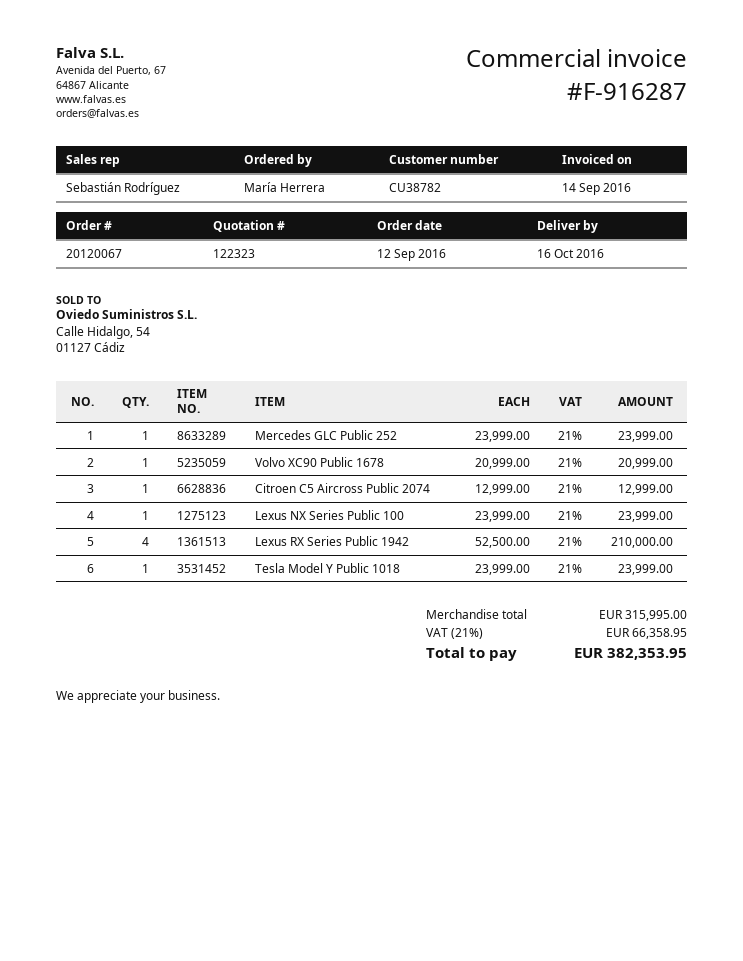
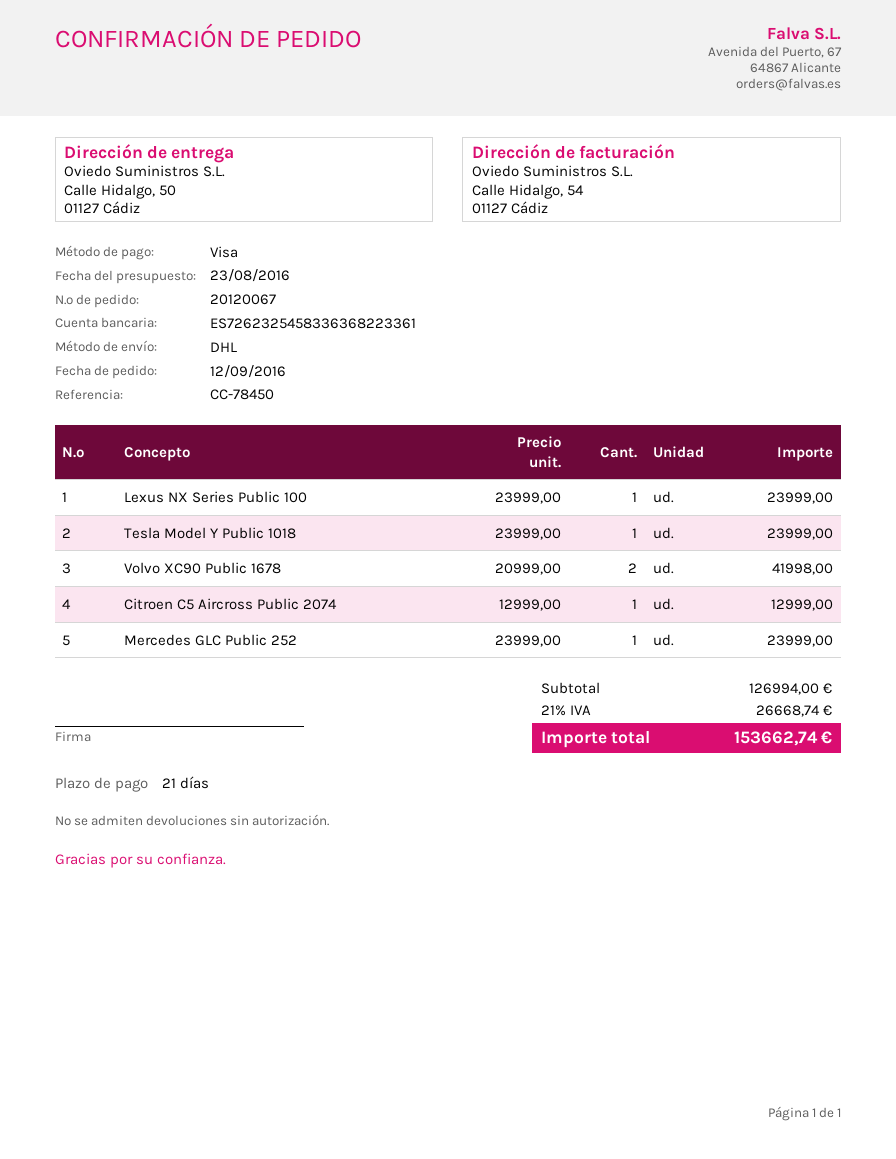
Volvo XC90 Public 1678: 1 x 20999.00 = 20999.00 -> 2 x 20999.00 = 41998.00
Lexus RX Series Public 1942: 4 x 52500.00 = 210000.00 -> none
subtotal: 315995.00 -> 126994.00
tax: 21% = 66358.95 -> 21% = 26668.74
total: 382353.95 -> 153662.74

